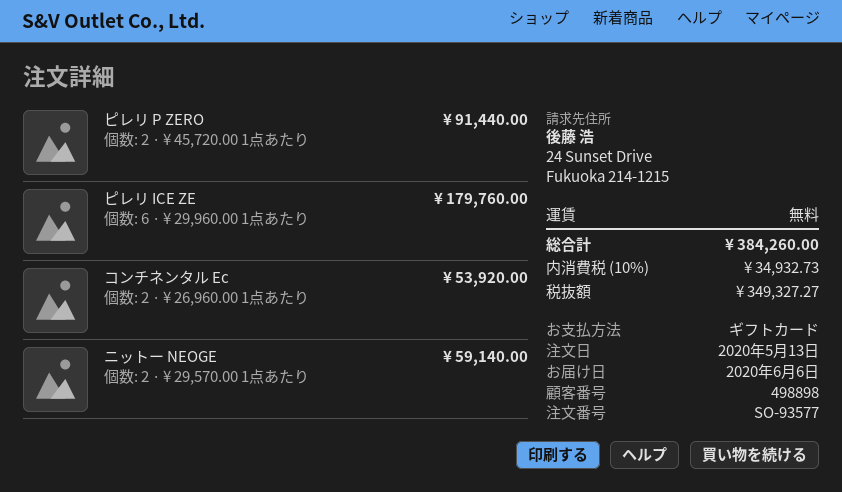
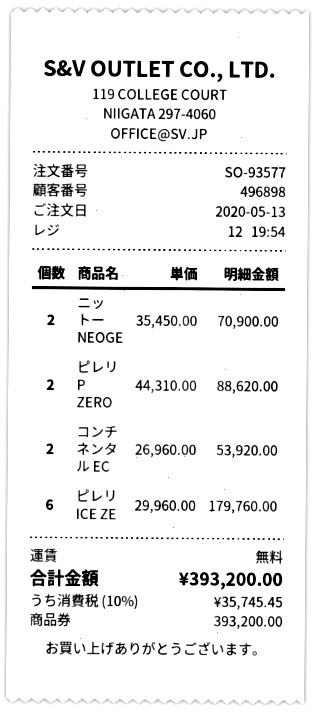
customer number: 498898 -> 496898
ピレリ P ZERO: 2 x 45720.00 = 91440.00 -> 2 x 44310.00 = 88620.00
ニットー NEOGE: 2 x 29570.00 = 59140.00 -> 2 x 35450.00 = 70900.00
tax: 10% = 34932.73 -> 10% = 35745.45
total: 384260.00 -> 393200.00

